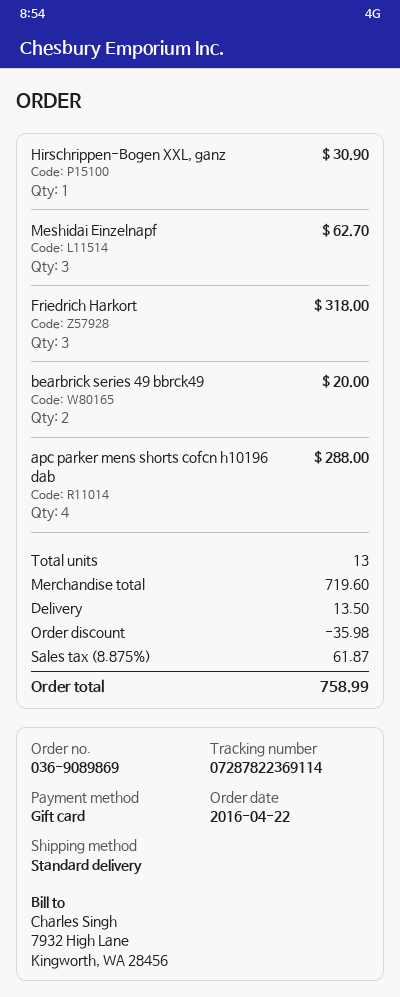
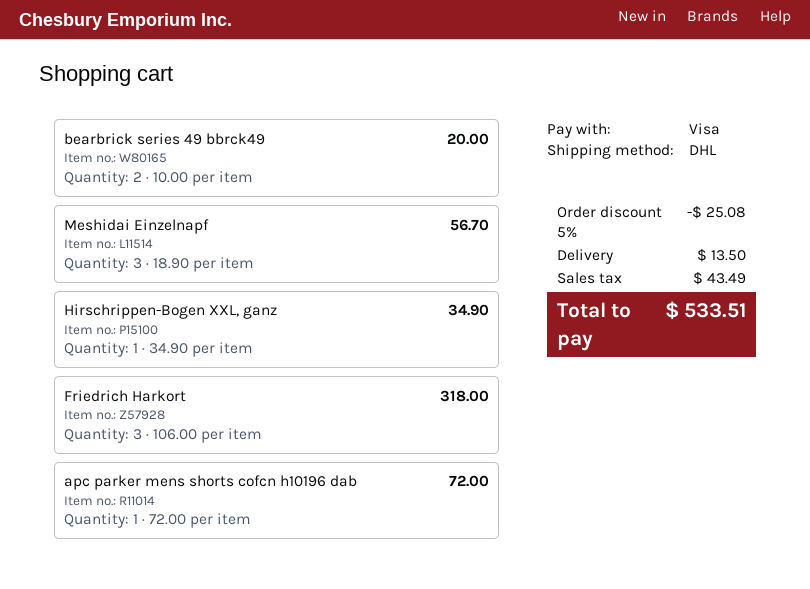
payment method: gift card -> Visa
shipping method: standard -> DHL
Hirschrippen-Bogen XXL, ganz: 1 for 30.90 -> 1 for 34.90
Meshidai Einzelnapf: 3 for 62.70 -> 3 for 56.70
apc parker mens shorts cofcn h10196 dab: 4 for 288.00 -> 1 for 72.00
discount: 35.98 -> 25.08
tax: 61.87 -> 43.49
total: 758.99 -> 533.51

